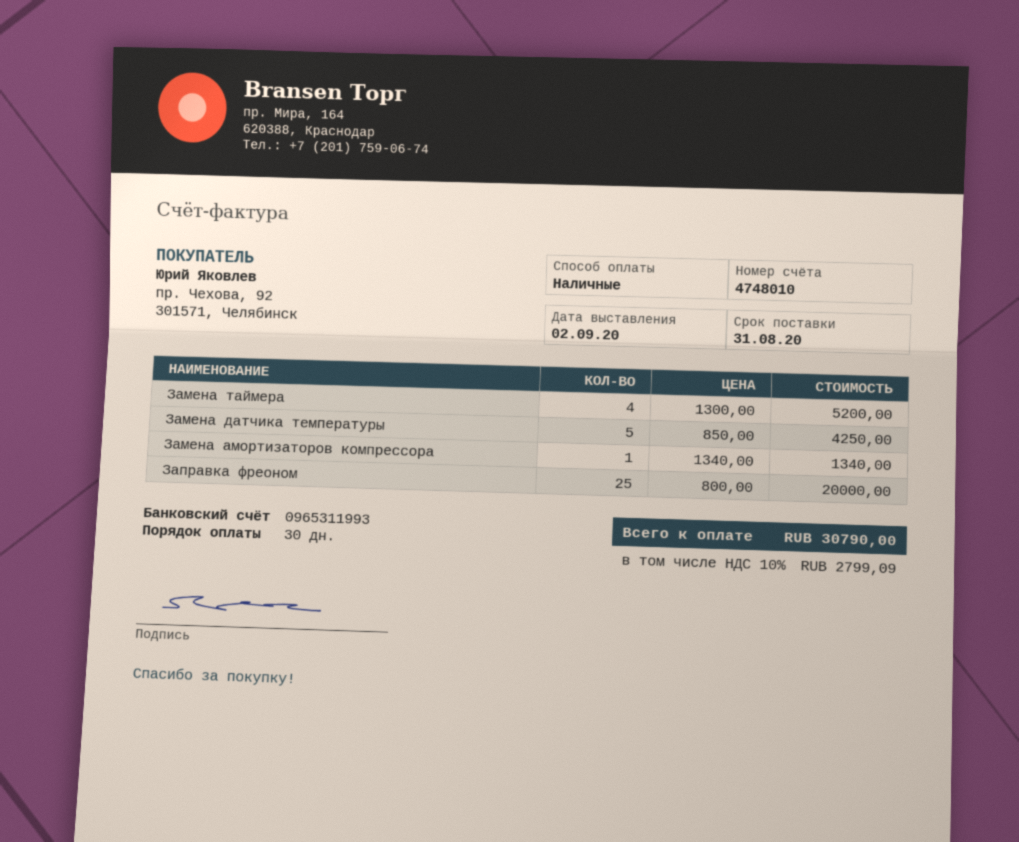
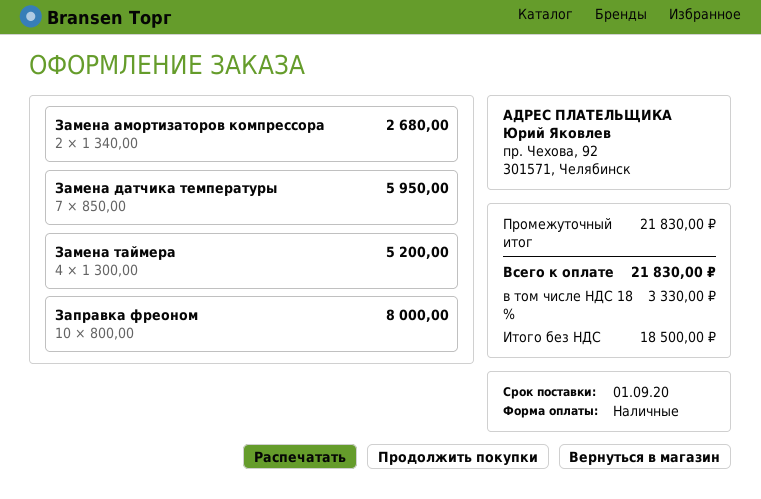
delivery date: 2020-08-31 -> 2020-09-01
Замена датчика температуры: 5 x 850.00 = 4250.00 -> 7 x 850.00 = 5950.00
Замена амортизаторов компрессора: 1 x 1340.00 = 1340.00 -> 2 x 1340.00 = 2680.00
Заправка фреоном: 25 x 800.00 = 20000.00 -> 10 x 800.00 = 8000.00
tax: 10% = 2799.09 -> 18% = 3330.00
total: 30790.00 -> 21830.00

